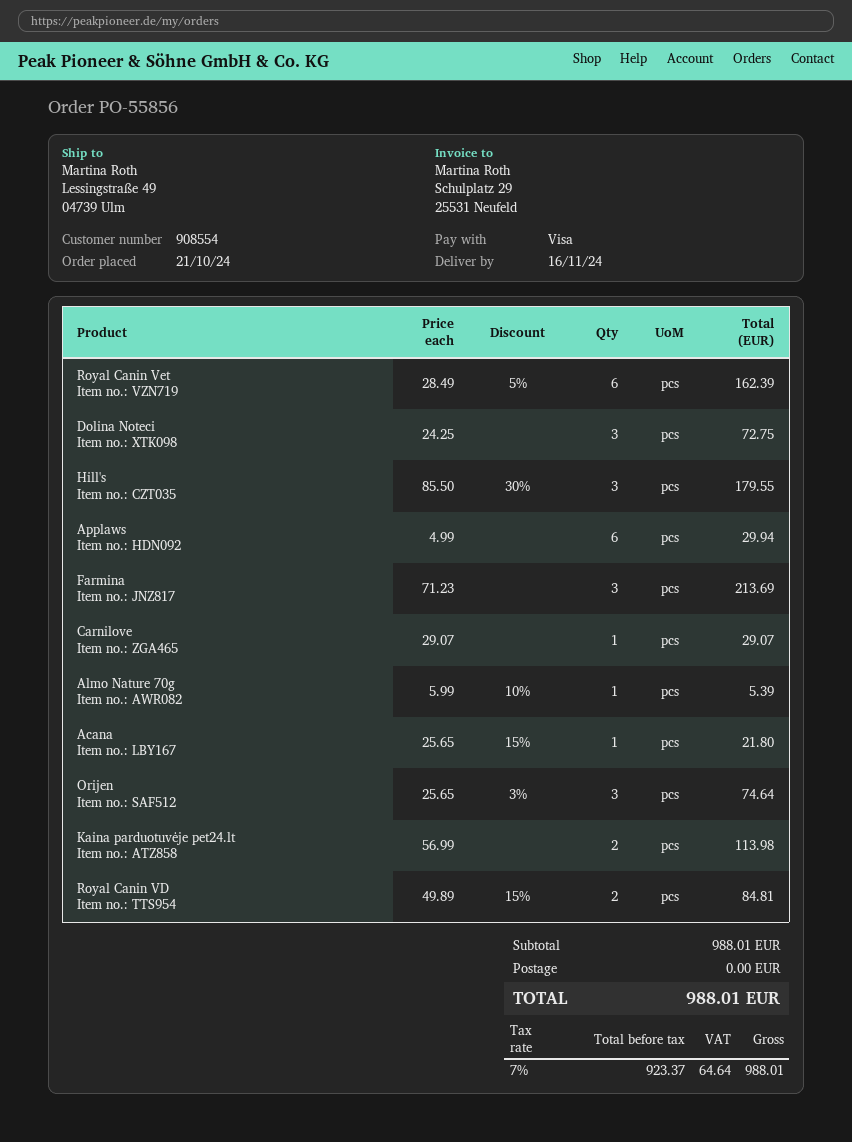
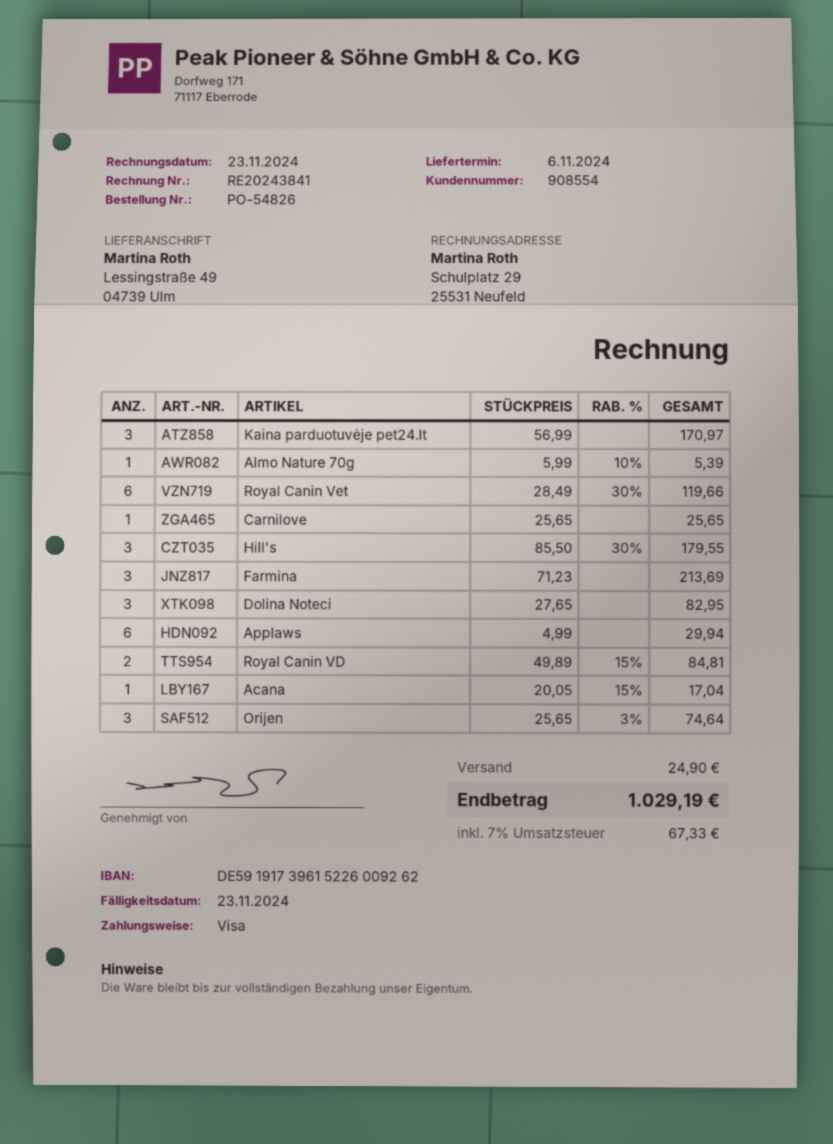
order number: PO-55856 -> PO-54826
delivery date: 2024-11-16 -> 2024-11-06
Royal Canin Vet: 6 x 28.49 - 5% = 162.39 -> 6 x 28.49 - 30% = 119.66
Dolina Noteci: 3 x 24.25 = 72.75 -> 3 x 27.65 = 82.95
Carnilove: 1 x 29.07 = 29.07 -> 1 x 25.65 = 25.65
Acana: 1 x 25.65 - 15% = 21.80 -> 1 x 20.05 - 15% = 17.04
Kaina parduotuvėje pet24.lt: 2 x 56.99 = 113.98 -> 3 x 56.99 = 170.97
shipping: 0.00 -> 24.90
tax: 7% = 64.64 -> 7% = 67.33
total: 988.01 -> 1029.19

